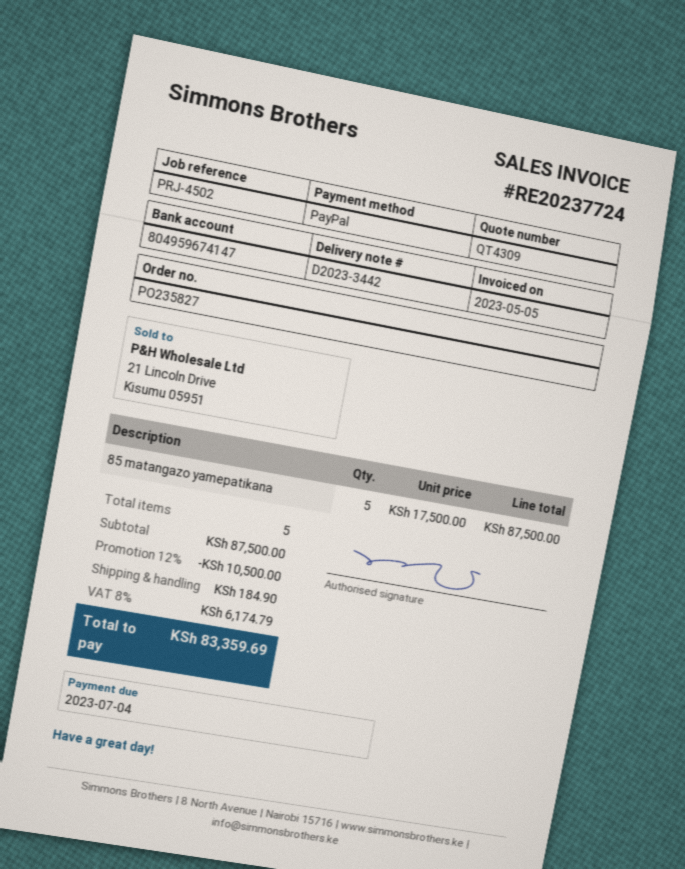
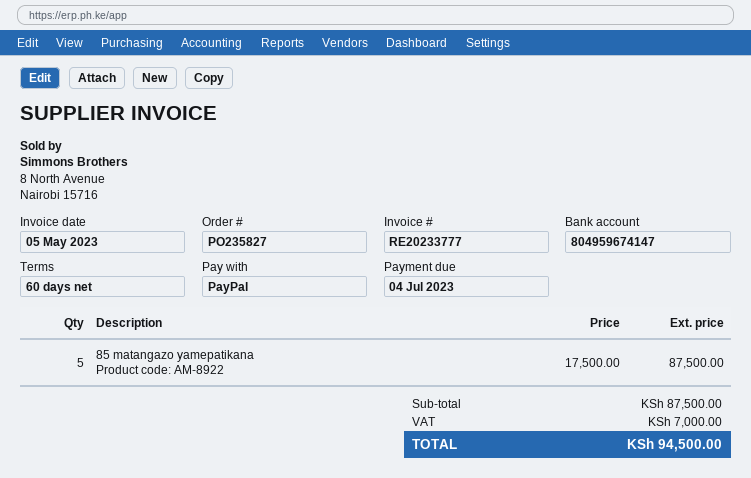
invoice number: RE20237724 -> RE20233777
discount: 12% = 10500.00 -> none
shipping: 184.90 -> none
tax: 6174.79 -> 7000.00
total: 83359.69 -> 94500.00

